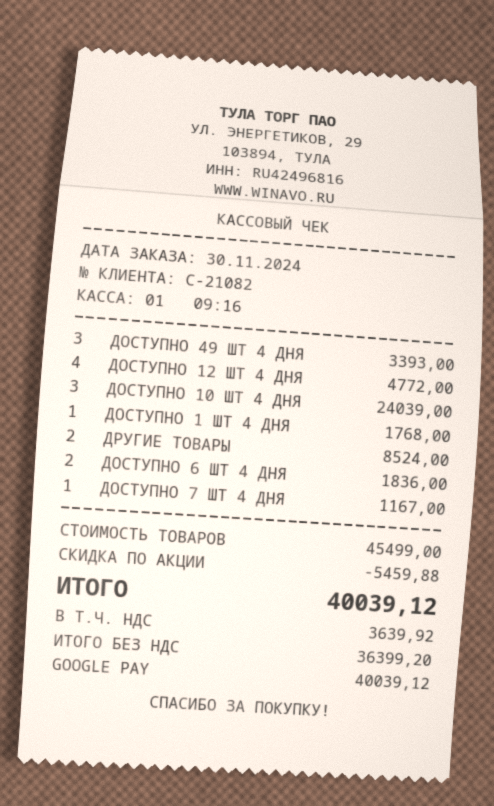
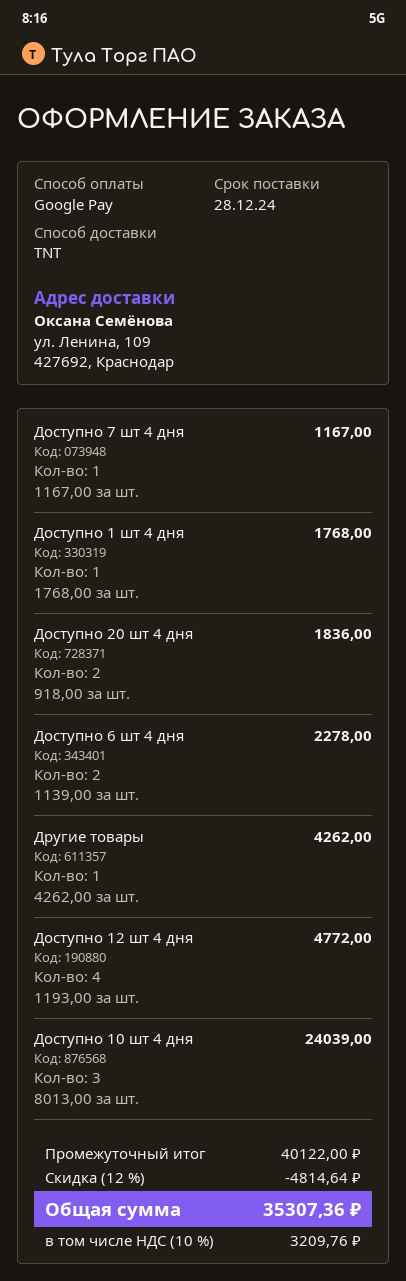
ДОСТУПНО 49 ШТ 4 ДНЯ: 3 for 3393.00 -> none
ДРУГИЕ ТОВАРЫ: 2 for 8524.00 -> 1 for 4262.00
ДОСТУПНО 6 ШТ 4 ДНЯ: 2 for 1836.00 -> 2 for 2278.00
Доступно 20 шт 4 дня: none -> 2 for 1836.00
subtotal: 45499.00 -> 40122.00
discount: 5459.88 -> 4814.64
tax: 3639.92 -> 3209.76
total: 40039.12 -> 35307.36

